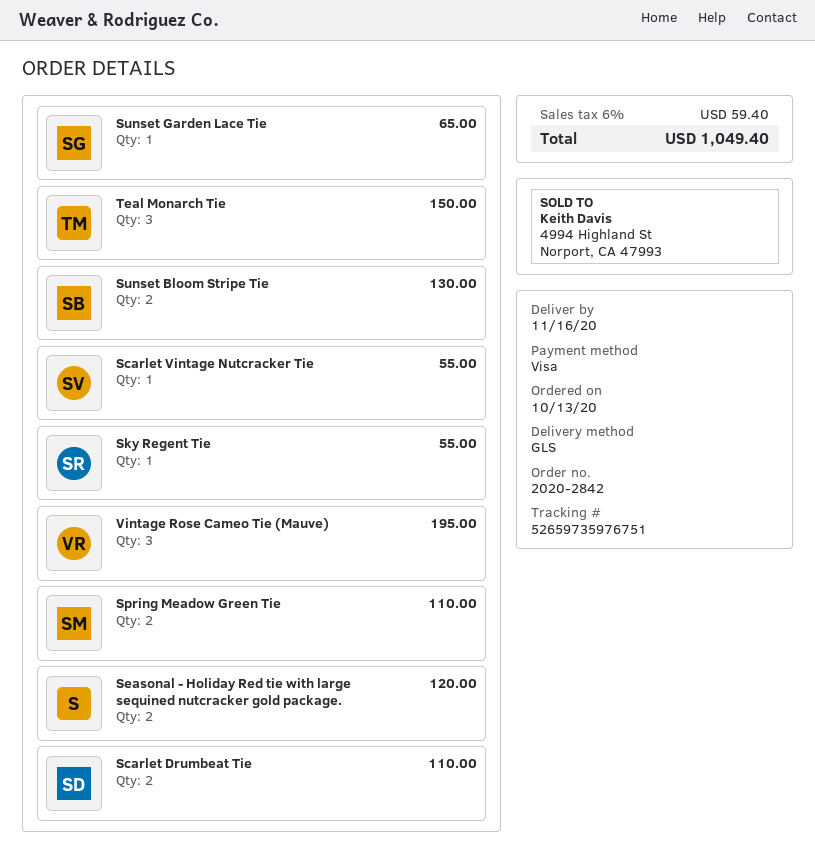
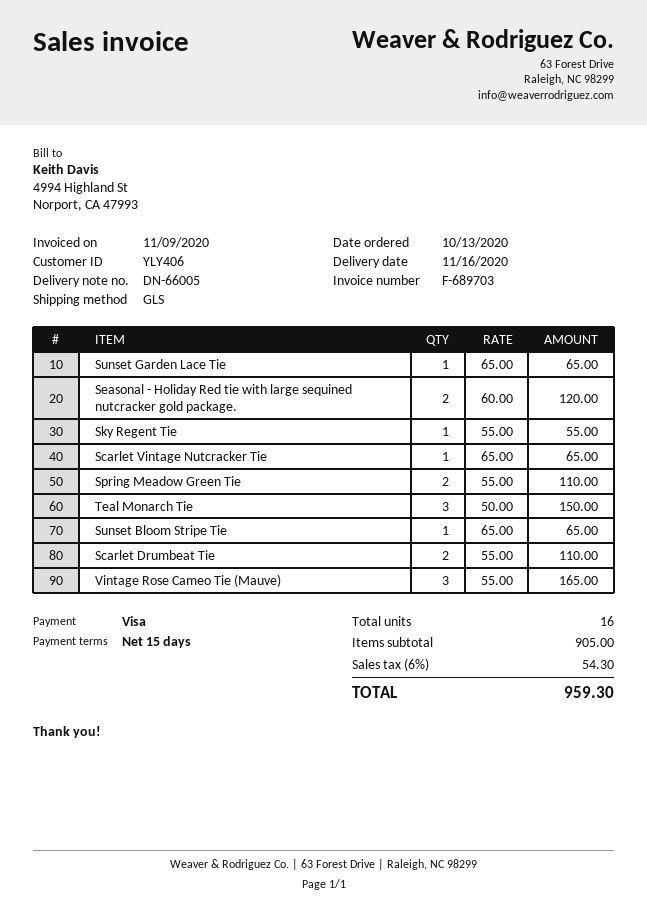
Sunset Bloom Stripe Tie: 2 for 130.00 -> 1 for 65.00
Scarlet Vintage Nutcracker Tie: 1 for 55.00 -> 1 for 65.00
Vintage Rose Cameo Tie (Mauve): 3 for 195.00 -> 3 for 165.00
tax: 6% = 59.40 -> 6% = 54.30
total: 1049.40 -> 959.30

